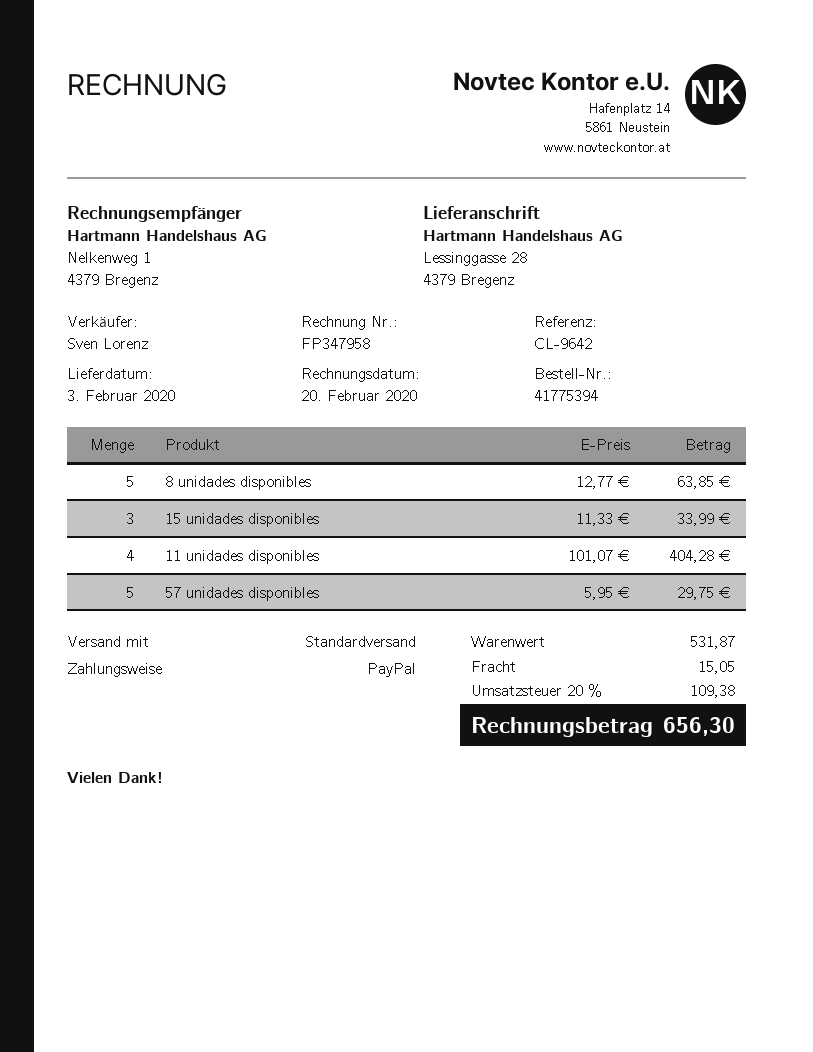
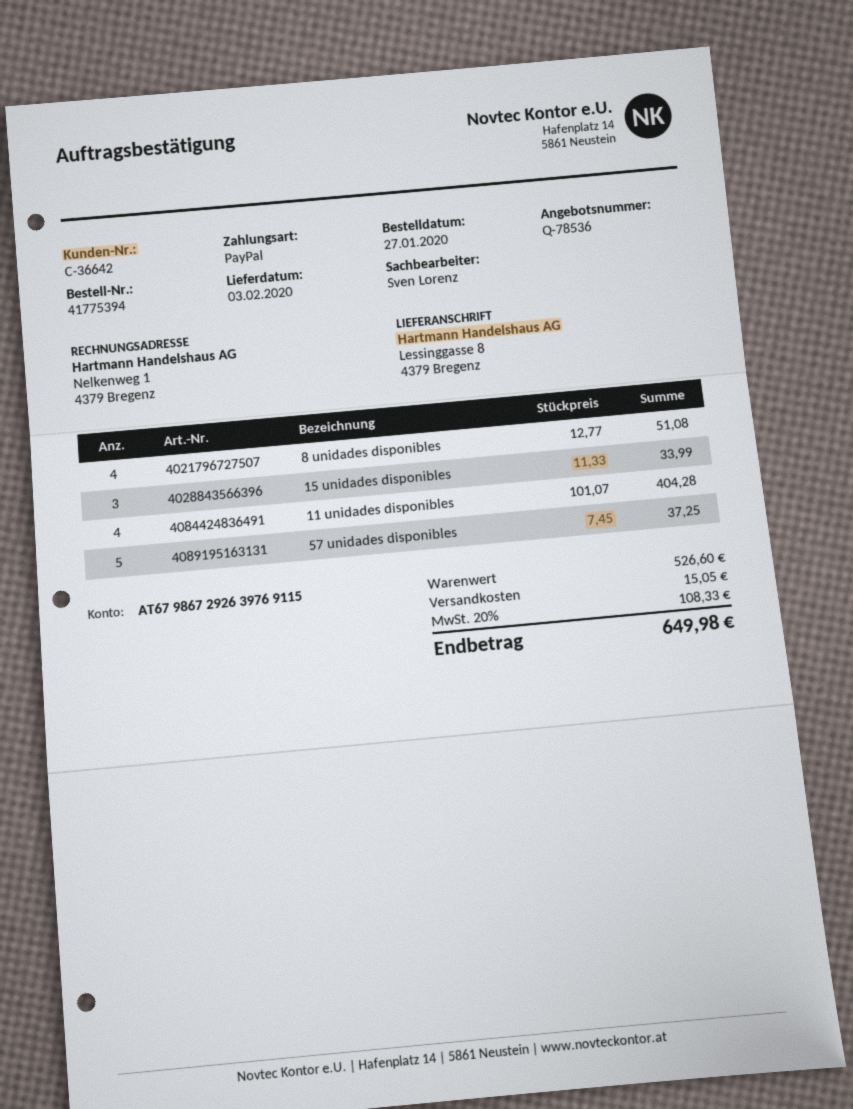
ship to: Lessinggasse 28, 4379 Bregenz -> Lessinggasse 8, 4379 Bregenz
8 unidades disponibles: 5 x 12.77 = 63.85 -> 4 x 12.77 = 51.08
57 unidades disponibles: 5 x 5.95 = 29.75 -> 5 x 7.45 = 37.25
subtotal: 531.87 -> 526.60
tax: 20% = 109.38 -> 20% = 108.33
total: 656.30 -> 649.98

